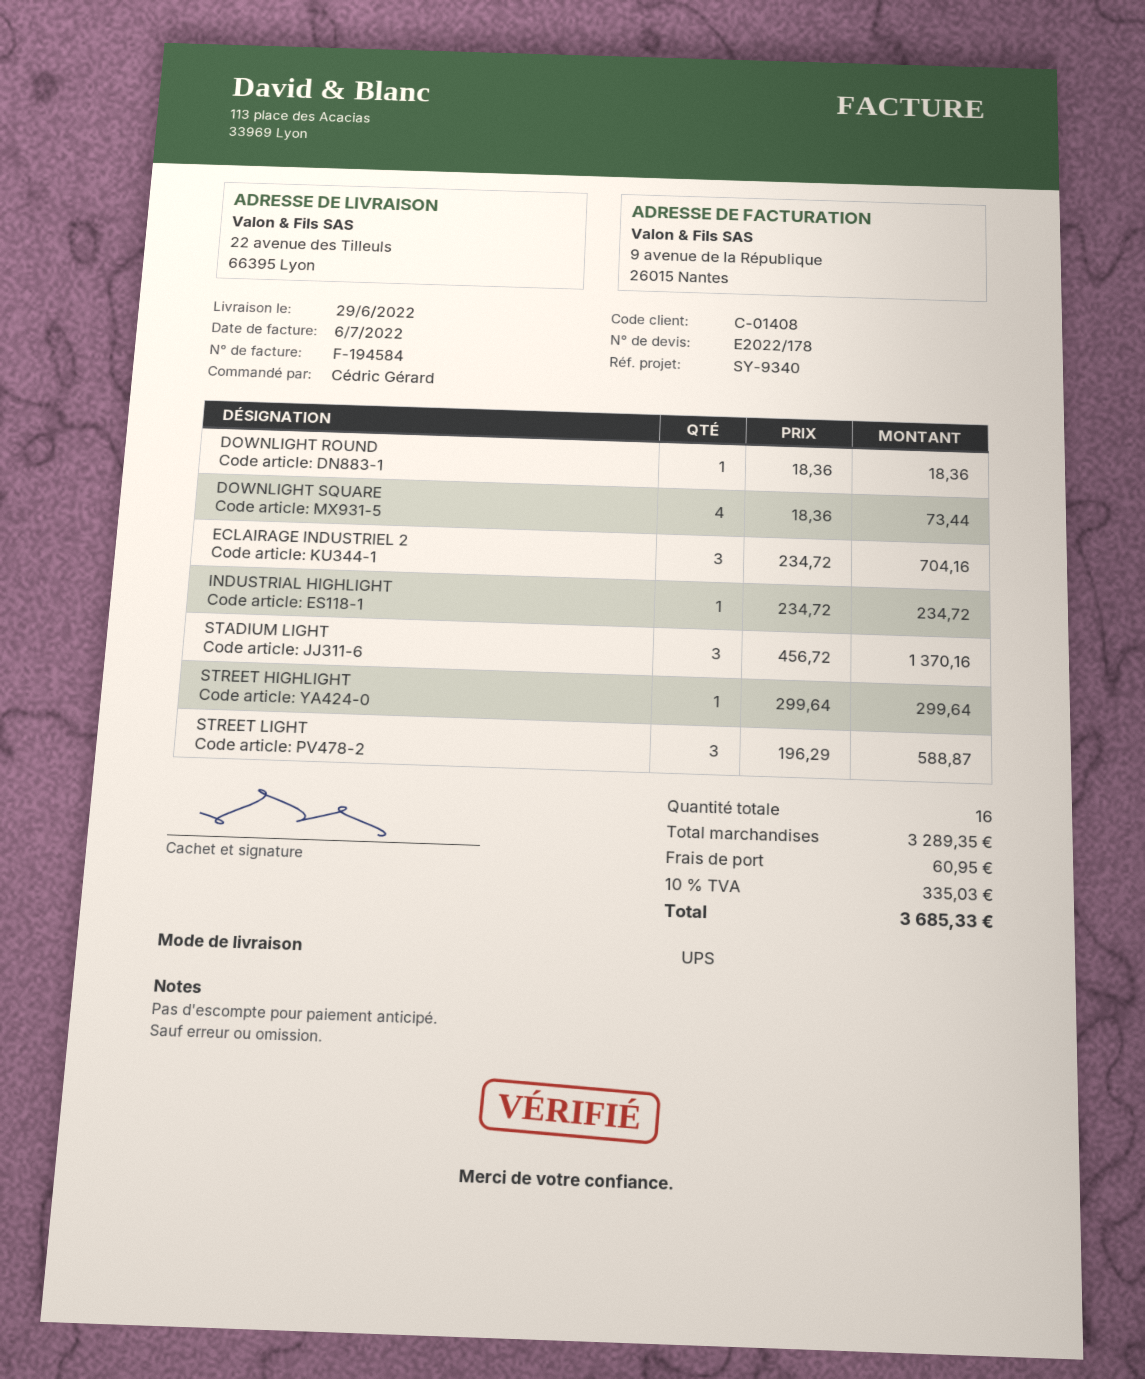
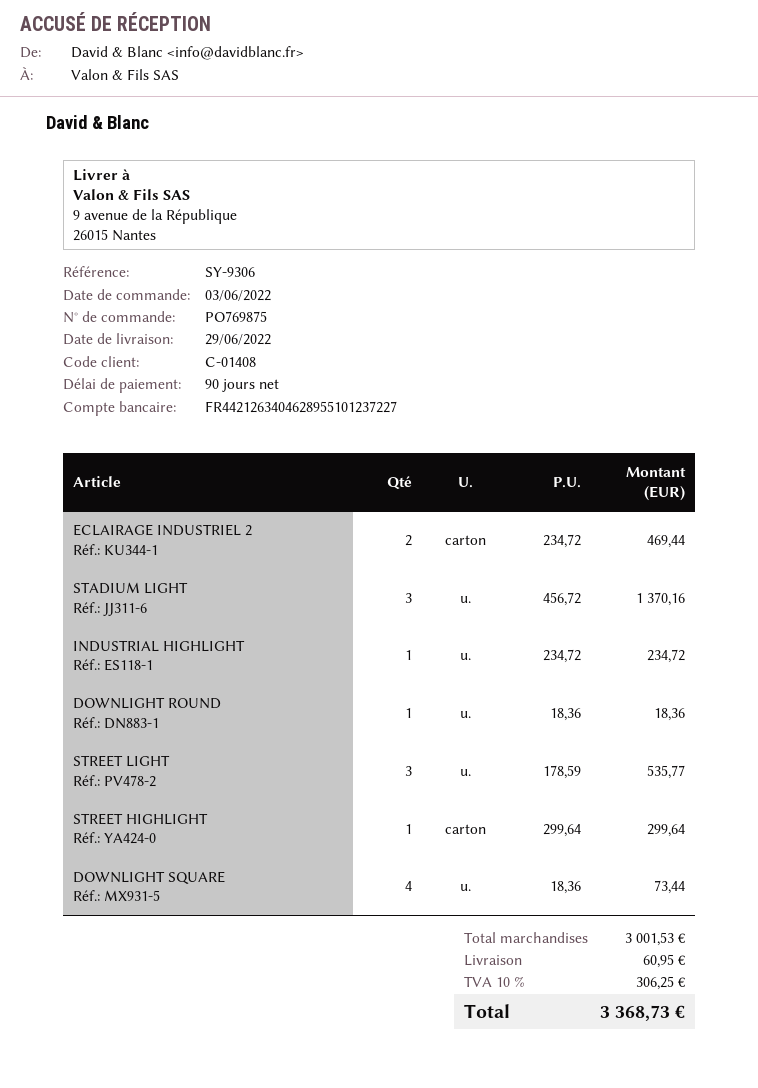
reference: SY-9340 -> SY-9306
ship to: 22 avenue des Tilleuls, 66395 Lyon -> 9 avenue de la République, 26015 Nantes
ECLAIRAGE INDUSTRIEL 2: 3 x 234.72 = 704.16 -> 2 x 234.72 = 469.44
STREET LIGHT: 3 x 196.29 = 588.87 -> 3 x 178.59 = 535.77
subtotal: 3289.35 -> 3001.53
tax: 10% = 335.03 -> 10% = 306.25
total: 3685.33 -> 3368.73

